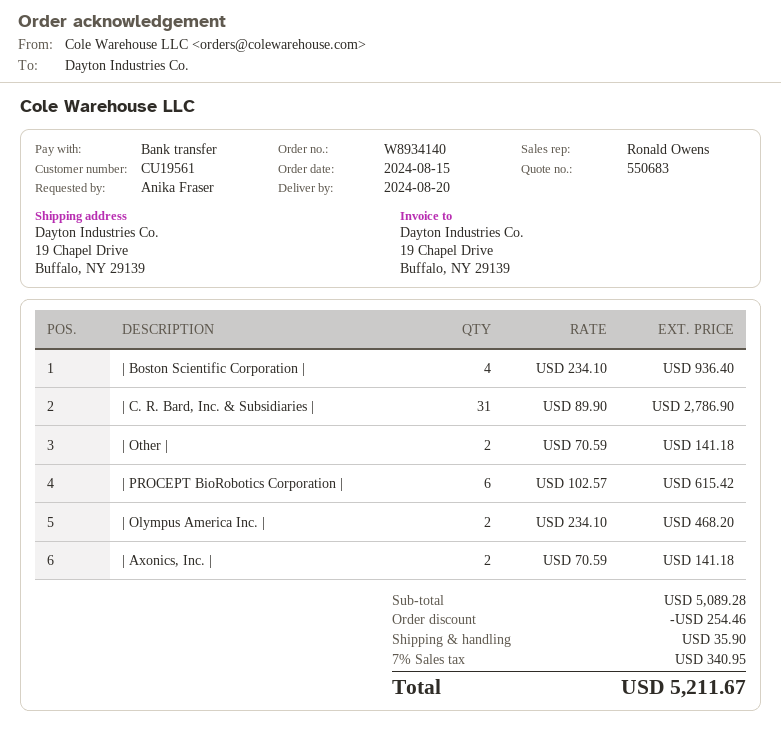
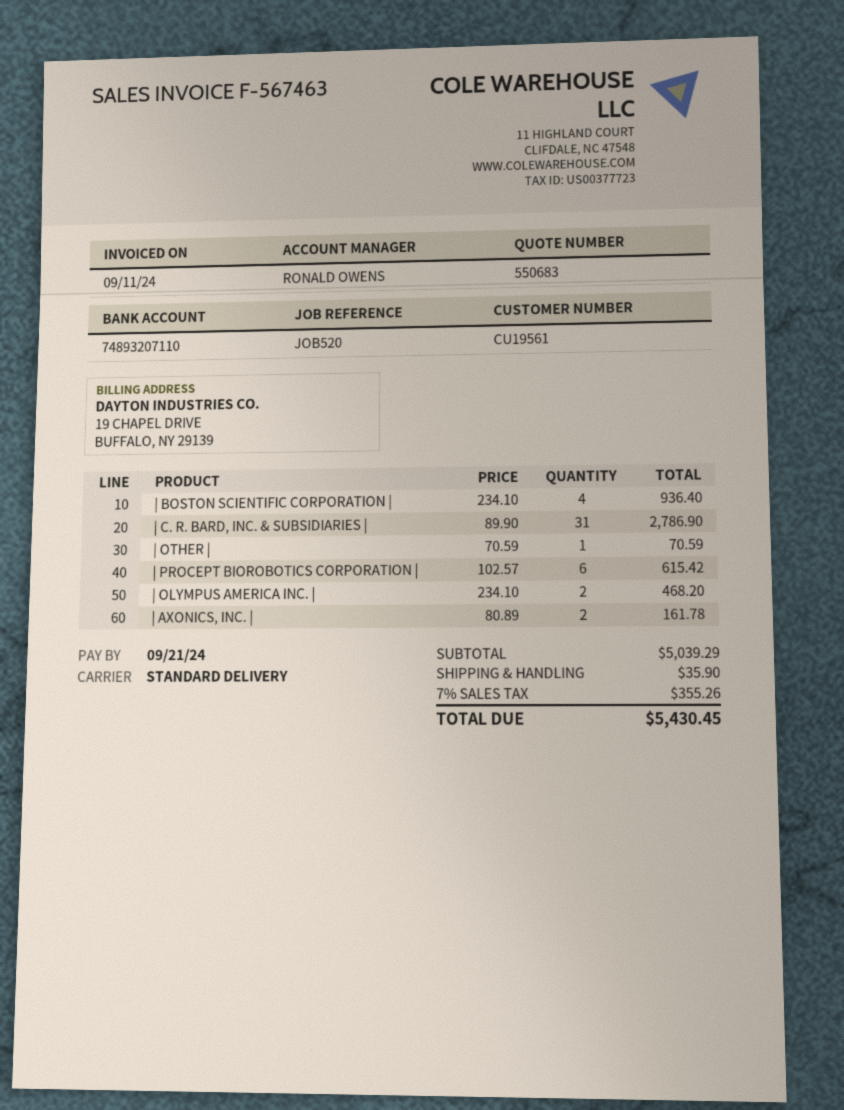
| Other |: 2 x 70.59 = 141.18 -> 1 x 70.59 = 70.59
| Axonics, Inc. |: 2 x 70.59 = 141.18 -> 2 x 80.89 = 161.78
subtotal: 5089.28 -> 5039.29
discount: 254.46 -> none
tax: 7% = 340.95 -> 7% = 355.26
total: 5211.67 -> 5430.45

